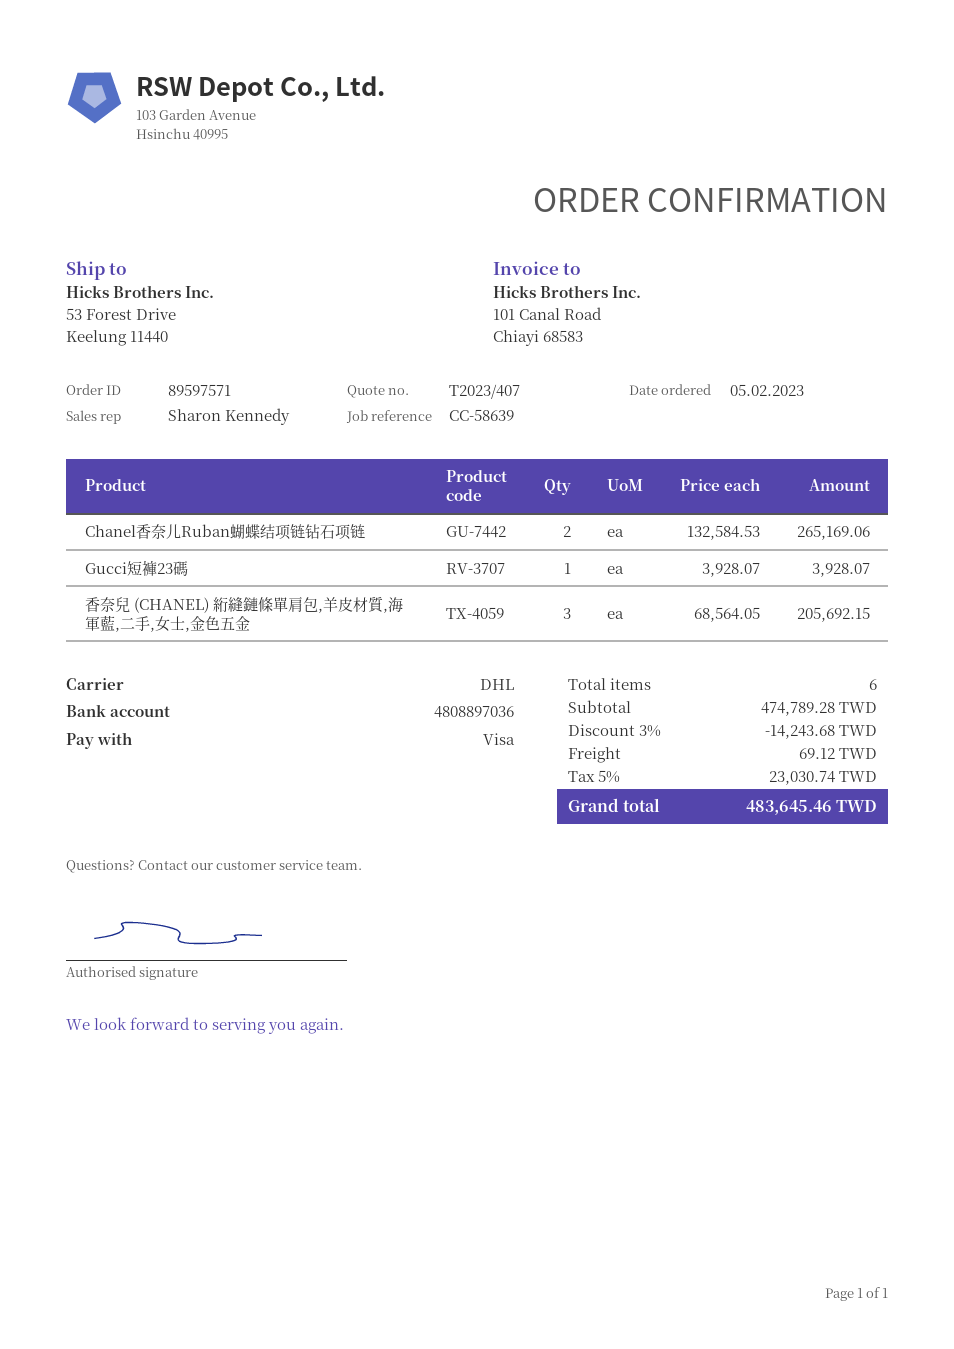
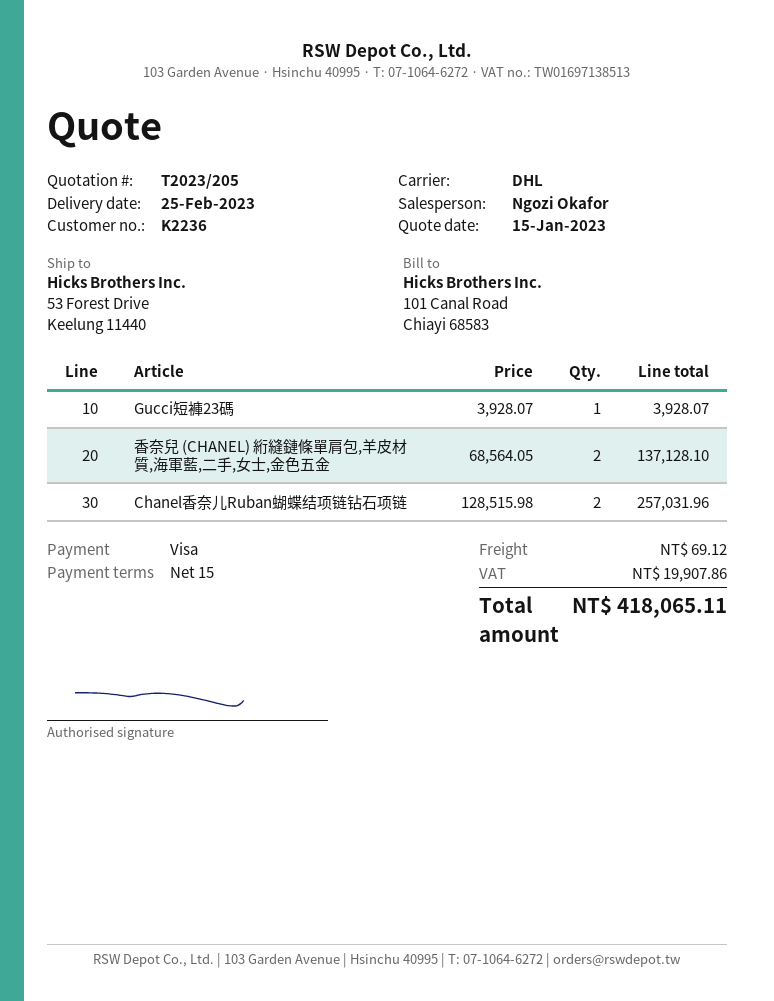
quote number: T2023/407 -> T2023/205
sales rep: Sharon Kennedy -> Ngozi Okafor
Chanel香奈儿Ruban蝴蝶结项链钻石项链: 2 x 132584.53 = 265169.06 -> 2 x 128515.98 = 257031.96
香奈兒 (CHANEL) 絎縫鏈條單肩包,羊皮材質,海軍藍,二手,女士,金色五金: 3 x 68564.05 = 205692.15 -> 2 x 68564.05 = 137128.10
discount: 3% = 14243.68 -> none
tax: 23030.74 -> 19907.86
total: 483645.46 -> 418065.11

